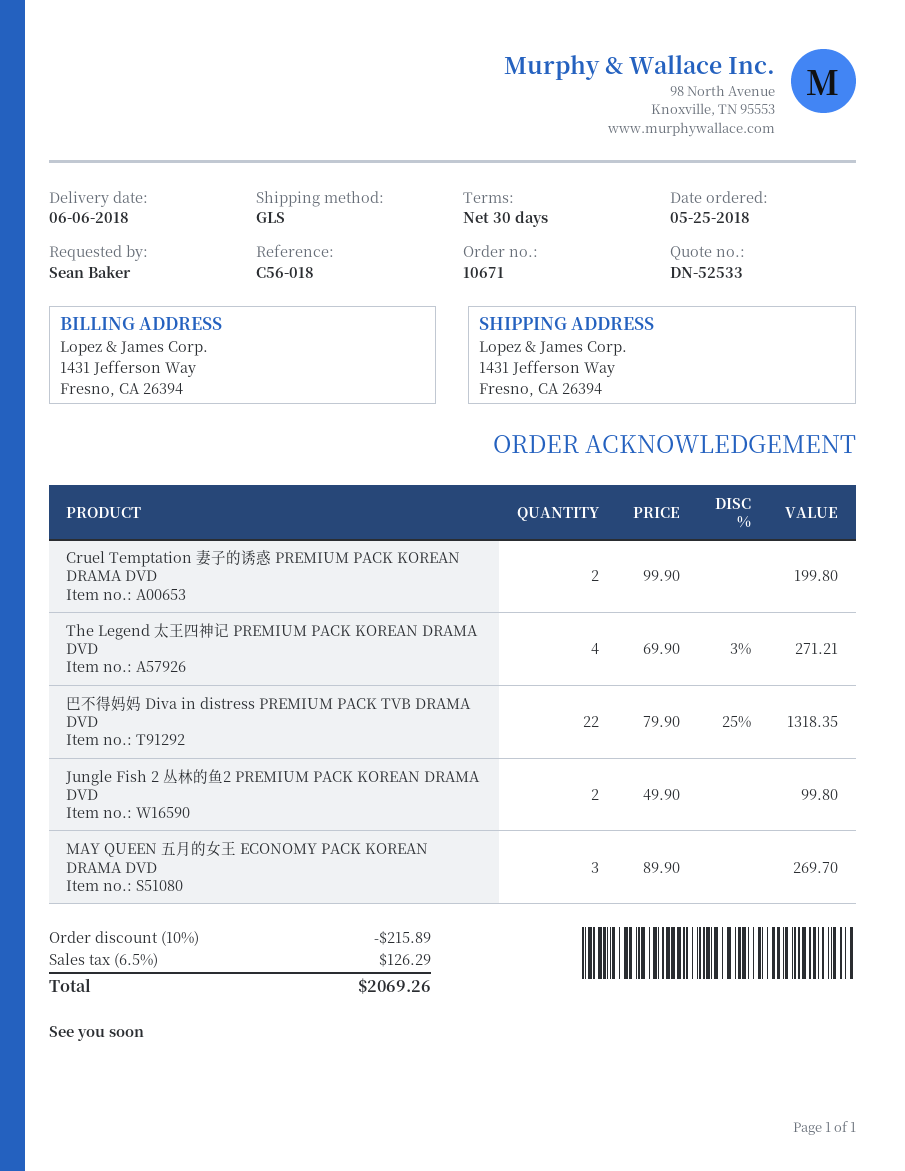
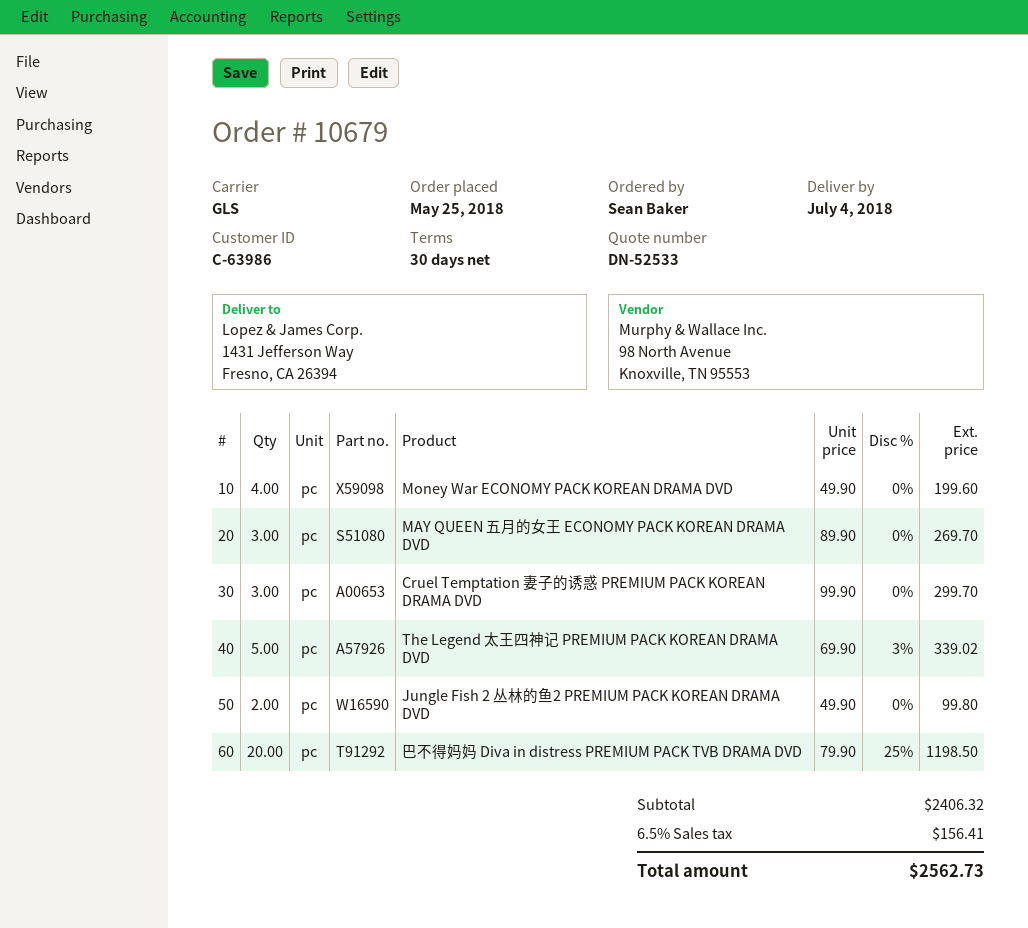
order number: 10671 -> 10679
delivery date: 2018-06-06 -> 2018-07-04
Cruel Temptation 妻子的诱惑 PREMIUM PACK KOREAN DRAMA DVD: 2 x 99.90 = 199.80 -> 3 x 99.90 = 299.70
The Legend 太王四神记 PREMIUM PACK KOREAN DRAMA DVD: 4 x 69.90 - 3% = 271.21 -> 5 x 69.90 - 3% = 339.02
巴不得妈妈 Diva in distress PREMIUM PACK TVB DRAMA DVD: 22 x 79.90 - 25% = 1318.35 -> 20 x 79.90 - 25% = 1198.50
Money War ECONOMY PACK KOREAN DRAMA DVD: none -> 4 x 49.90 = 199.60
discount: 10% = 215.89 -> none
tax: 6.5% = 126.29 -> 6.5% = 156.41
total: 2069.26 -> 2562.73

